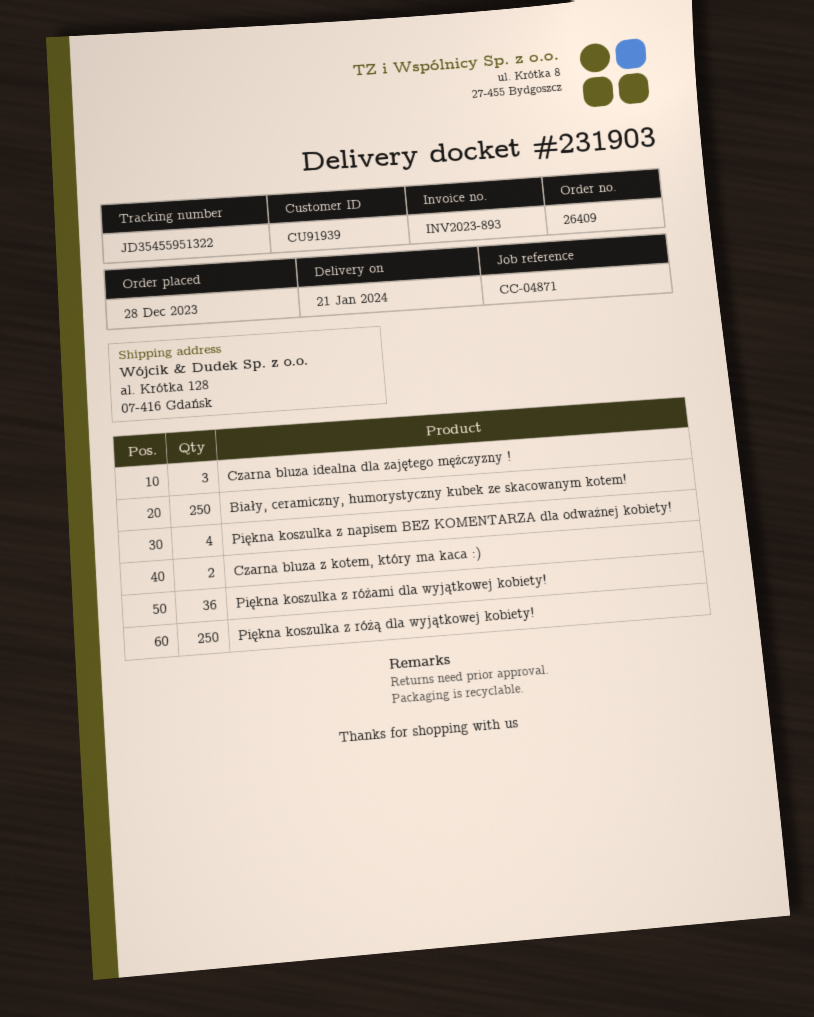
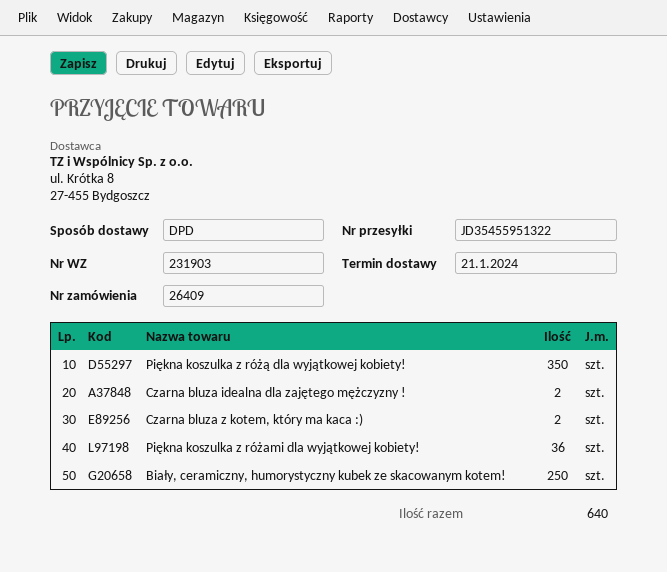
Czarna bluza idealna dla zajętego mężczyzny !: 3 -> 2
Piękna koszulka z napisem BEZ KOMENTARZA dla odważnej kobiety!: 4 -> none
Piękna koszulka z różą dla wyjątkowej kobiety!: 250 -> 350

